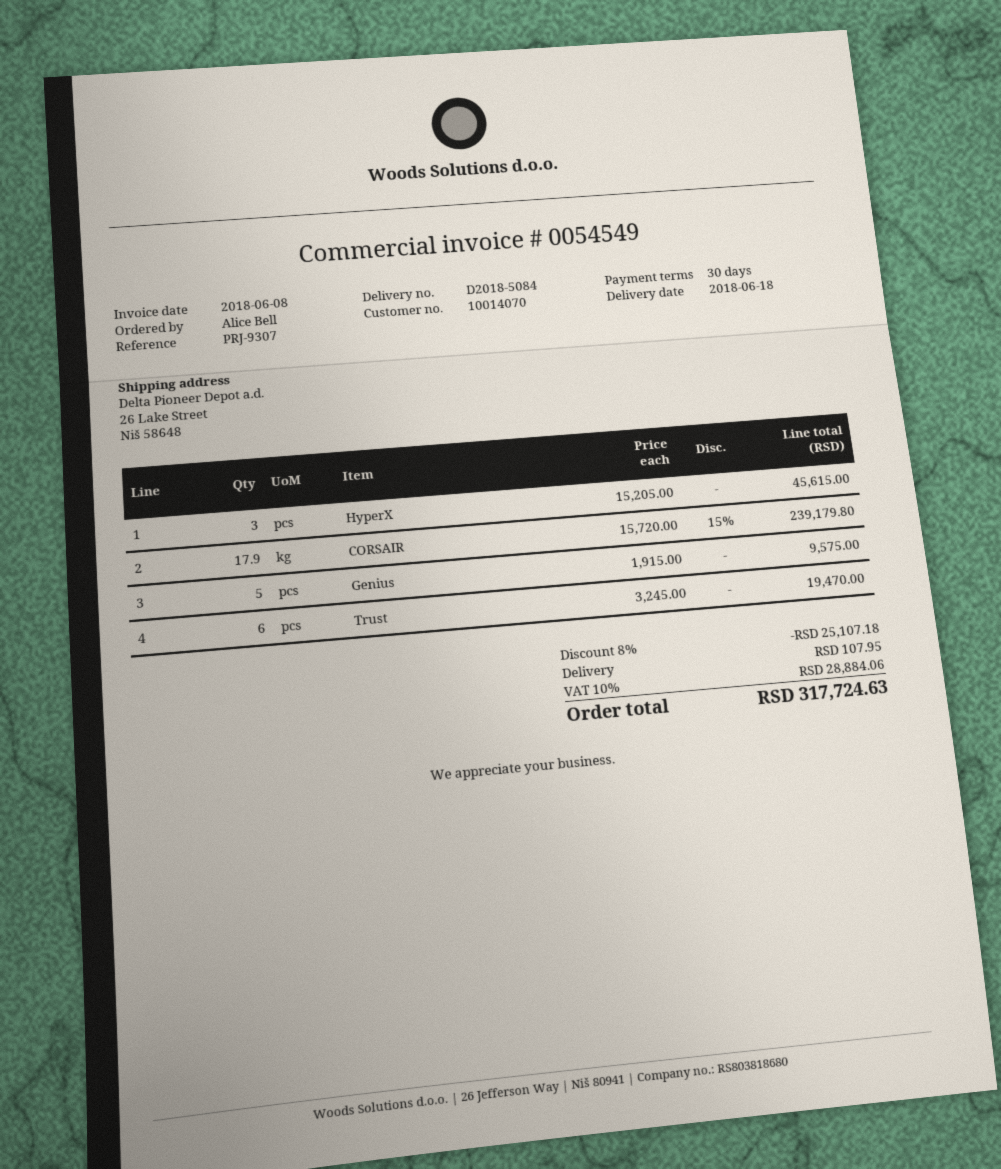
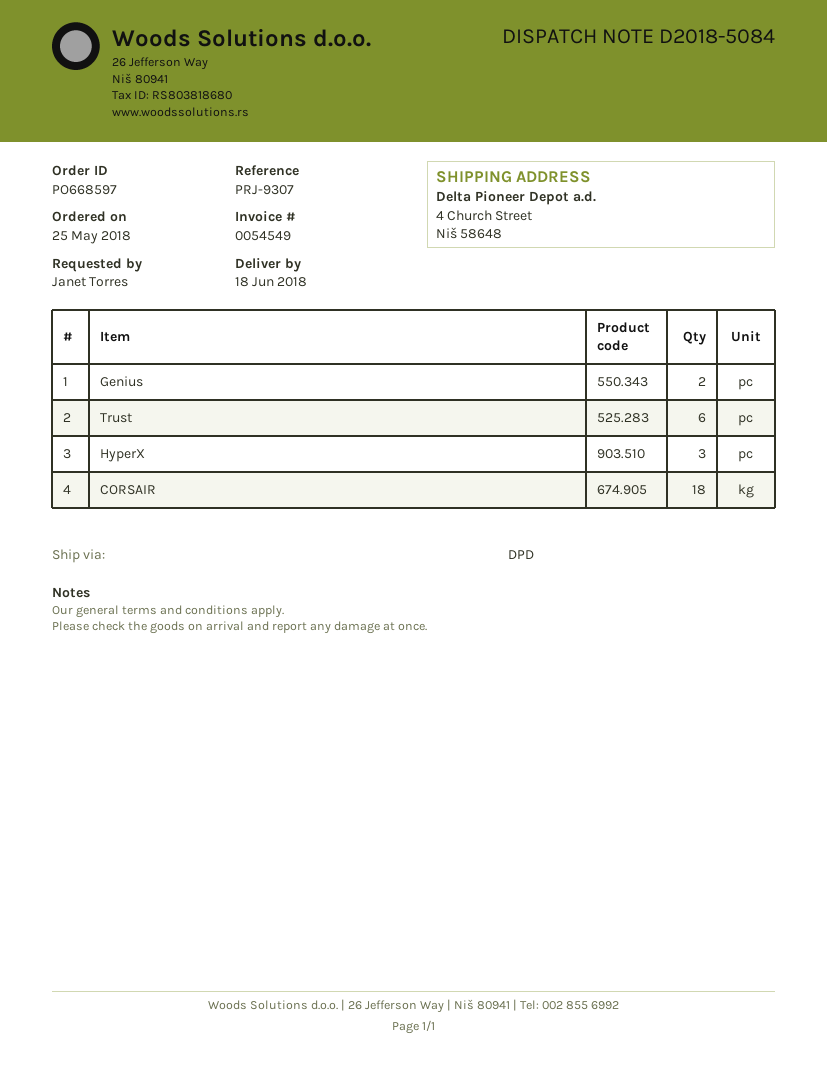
ordered by: Alice Bell -> Janet Torres
ship to: 26 Lake Street, Niš 58648 -> 4 Church Street, Niš 58648
CORSAIR: 17.9 -> 18
Genius: 5 -> 2

